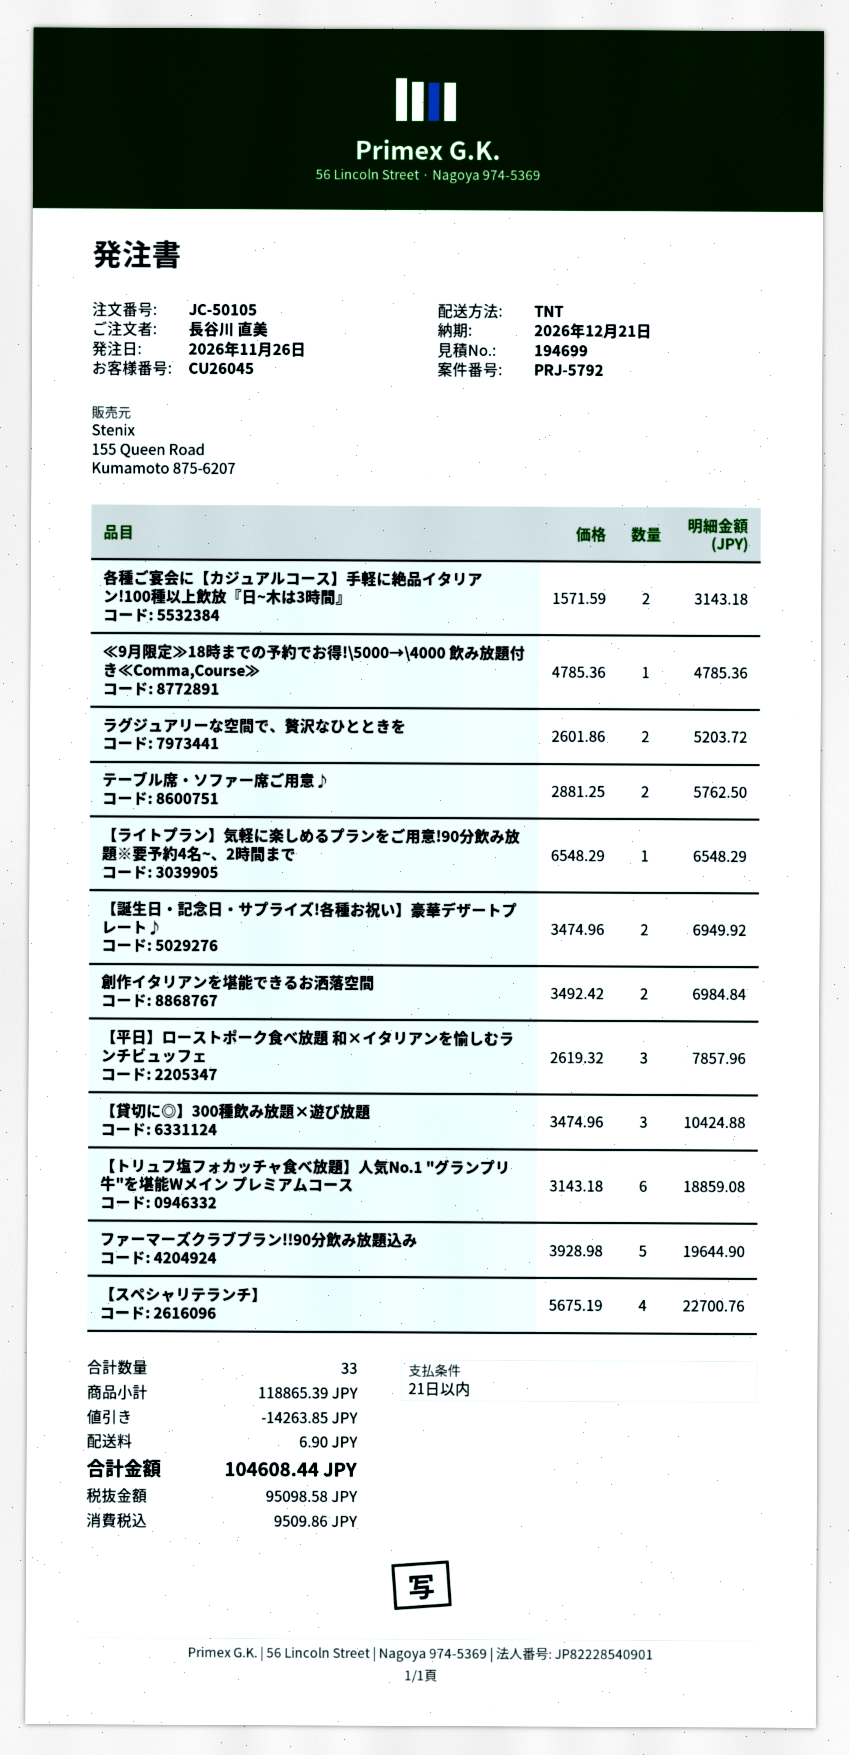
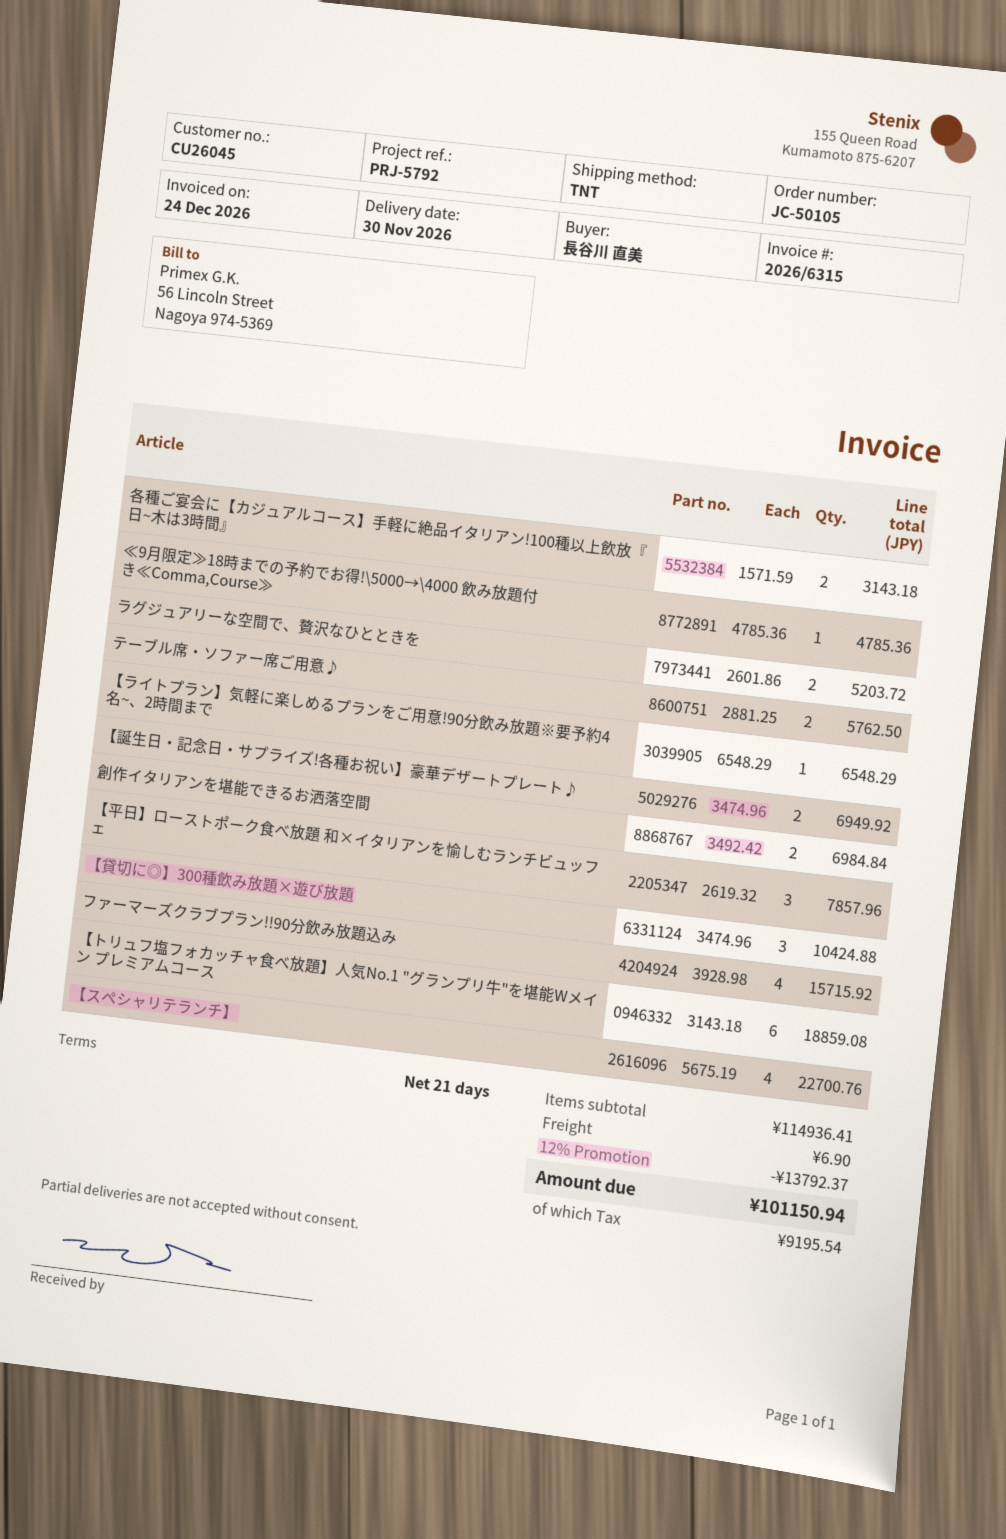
delivery date: 2026-12-21 -> 2026-11-30
ファーマーズクラブプラン!!90分飲み放題込み: 5 x 3928.98 = 19644.90 -> 4 x 3928.98 = 15715.92
subtotal: 118865.39 -> 114936.41
discount: 14263.85 -> 13792.37
tax: 9509.86 -> 9195.54
total: 104608.44 -> 101150.94

